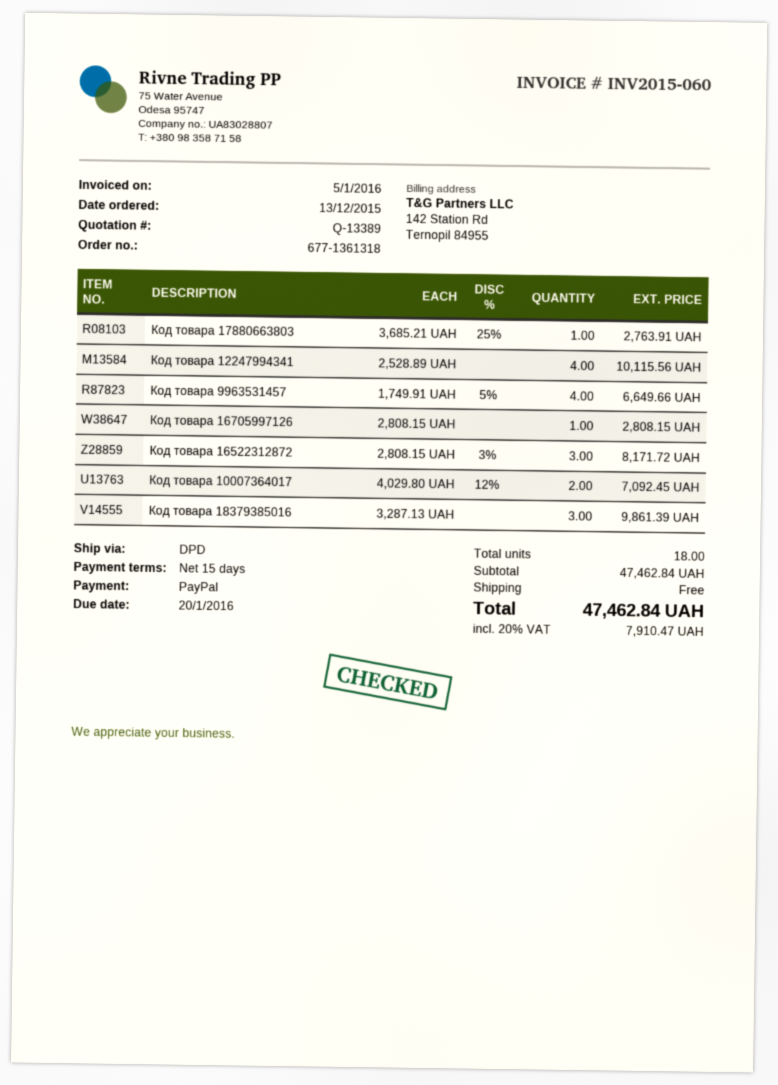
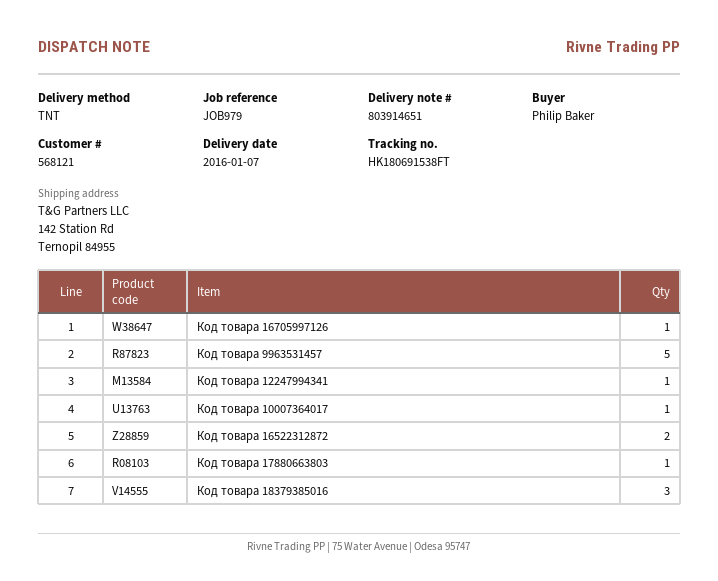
shipping method: DPD -> TNT
Код товара 12247994341: 4 -> 1
Код товара 9963531457: 4 -> 5
Код товара 16522312872: 3 -> 2
Код товара 10007364017: 2 -> 1

